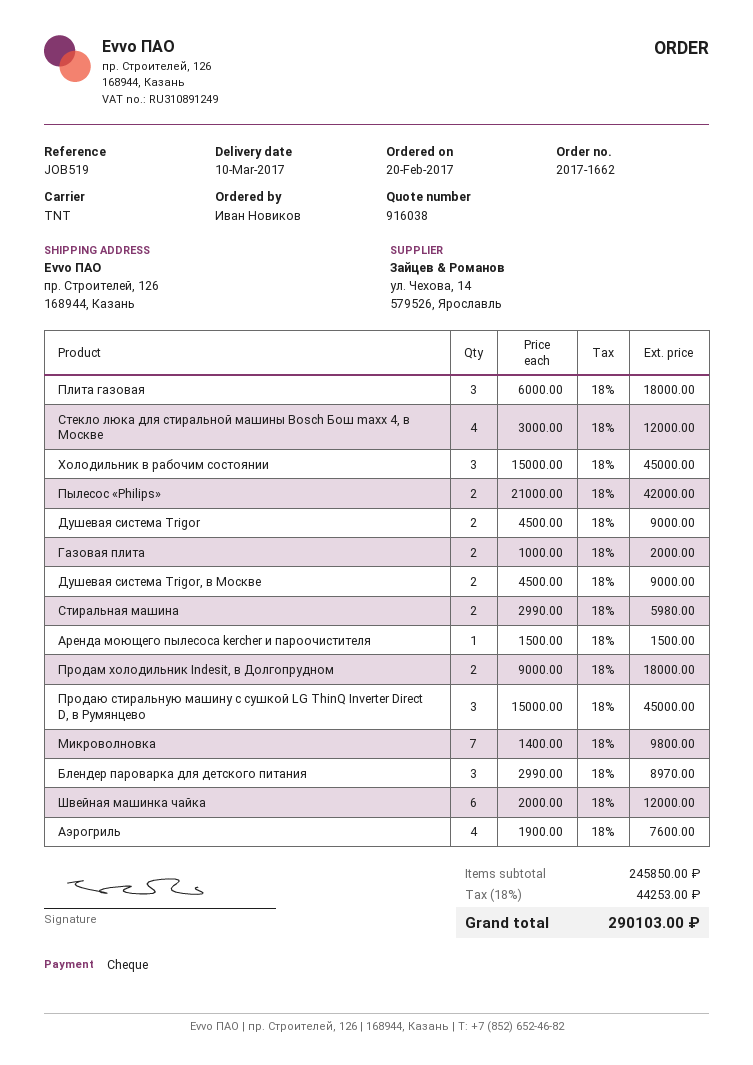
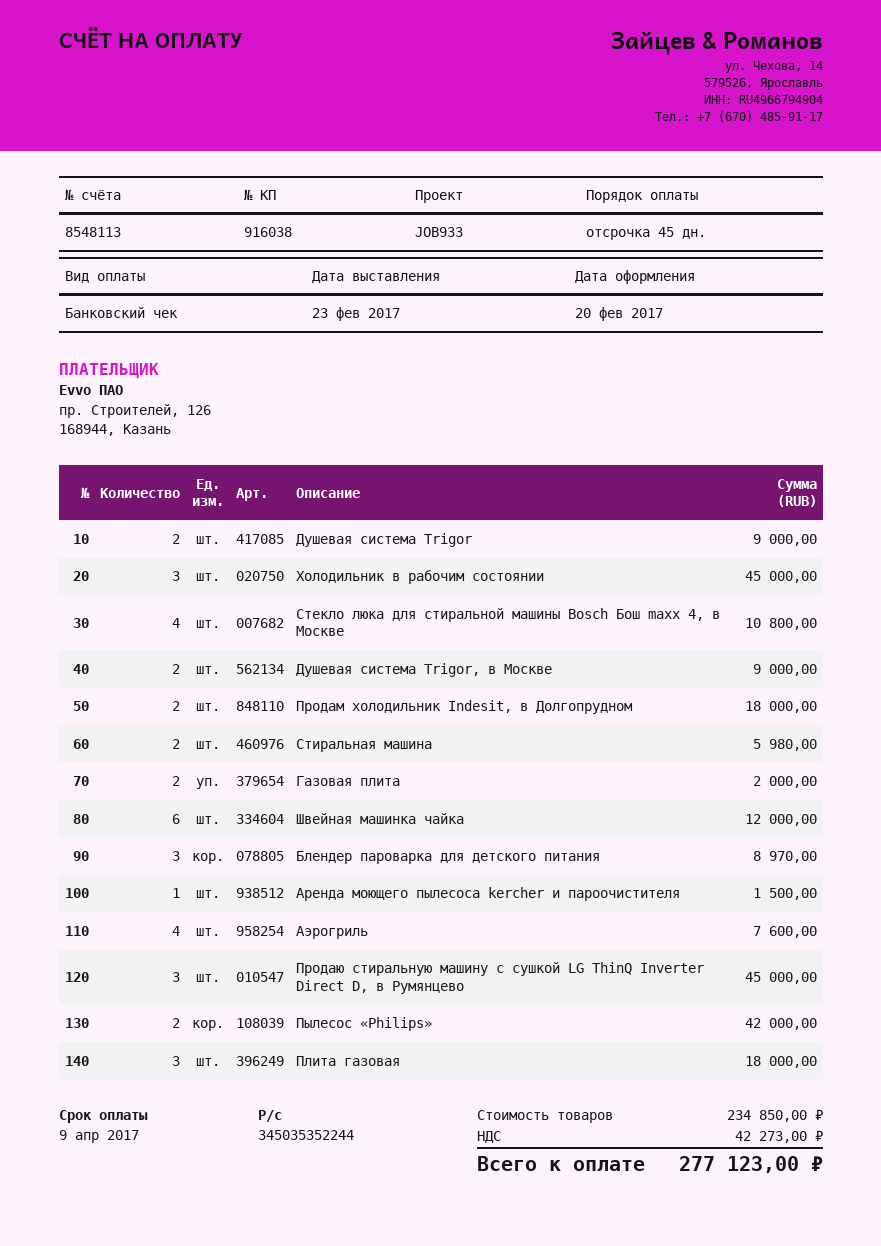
reference: JOB519 -> JOB933
Стекло люка для стиральной машины Bosch Бош maxx 4, в Москве: 4 for 12000.00 -> 4 for 10800.00
Микроволновка: 7 for 9800.00 -> none
subtotal: 245850.00 -> 234850.00
tax: 44253.00 -> 42273.00
total: 290103.00 -> 277123.00

